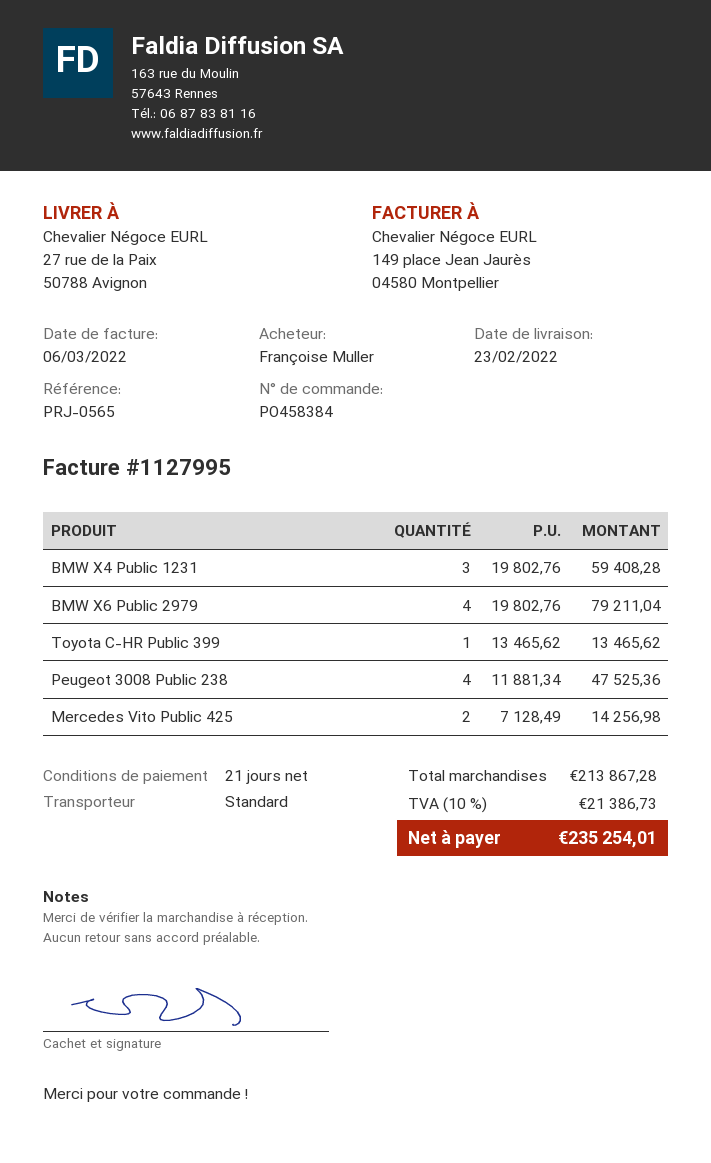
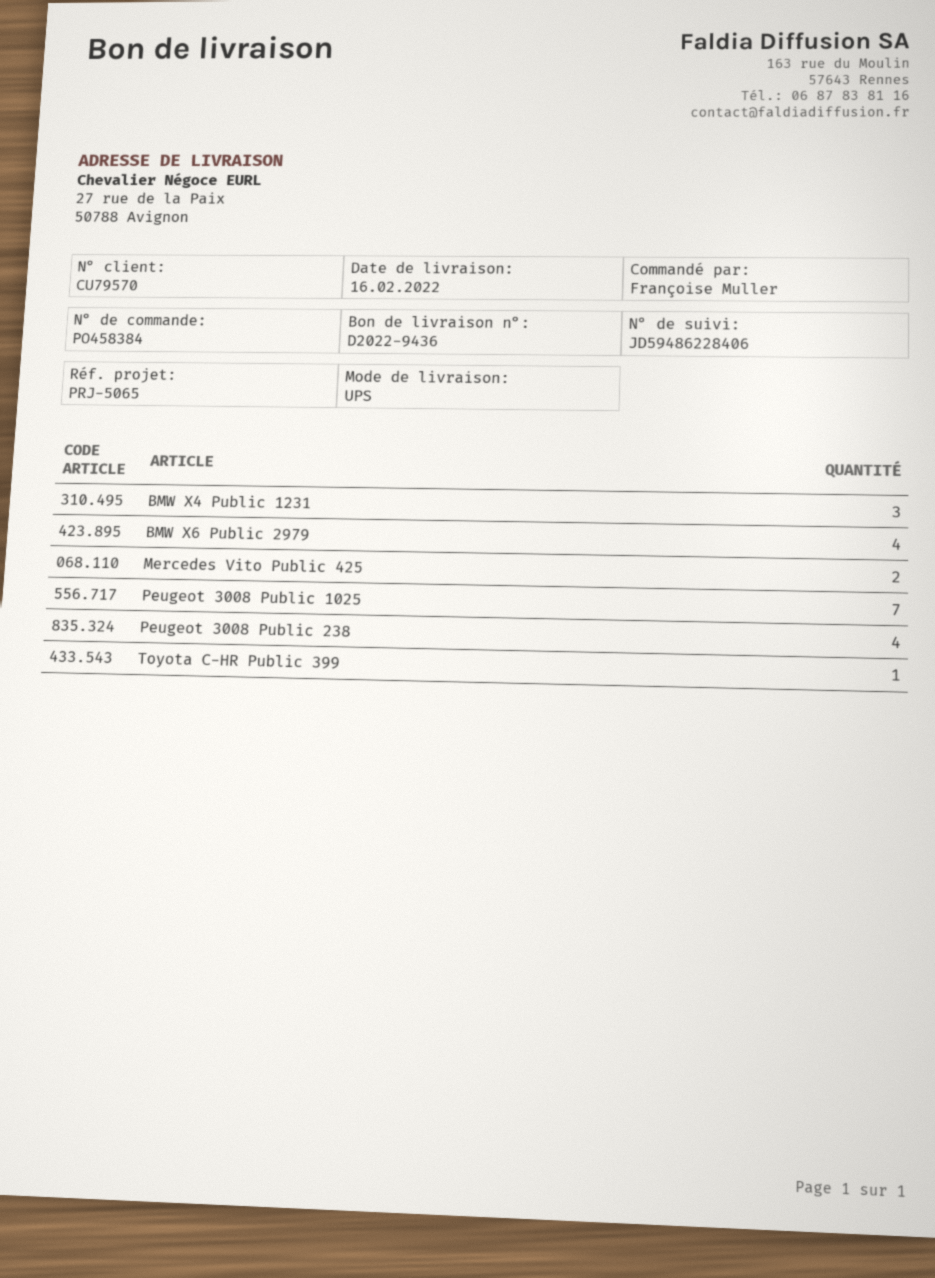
delivery date: 2022-02-23 -> 2022-02-16
reference: PRJ-0565 -> PRJ-5065
shipping method: standard -> UPS
Peugeot 3008 Public 1025: none -> 7

